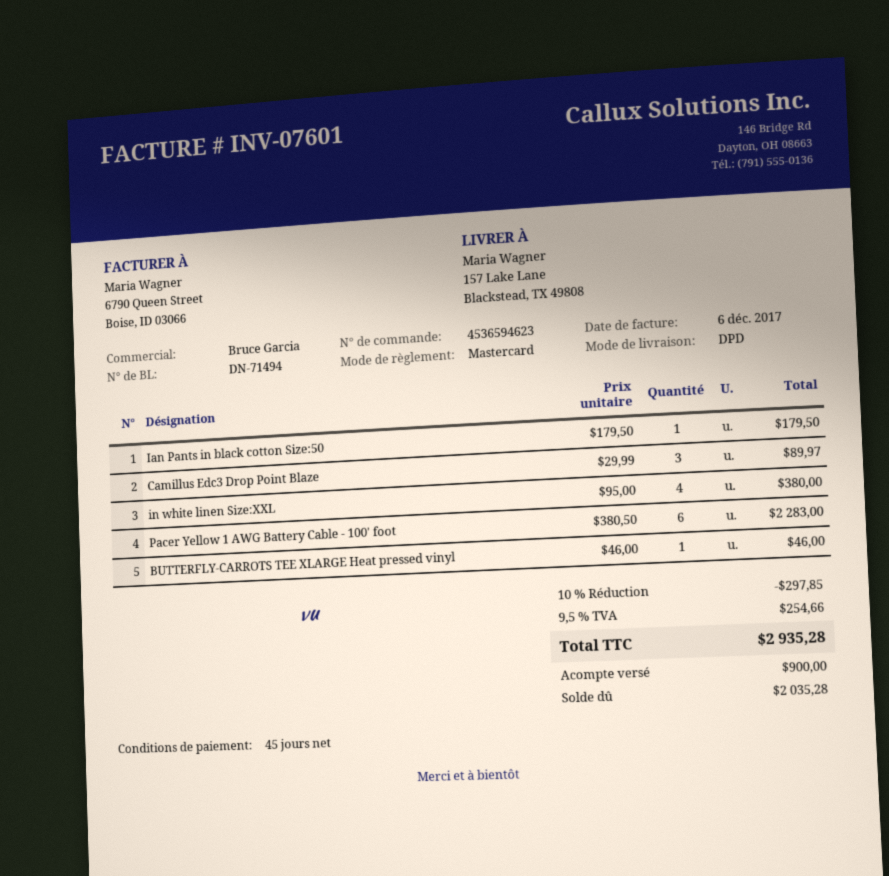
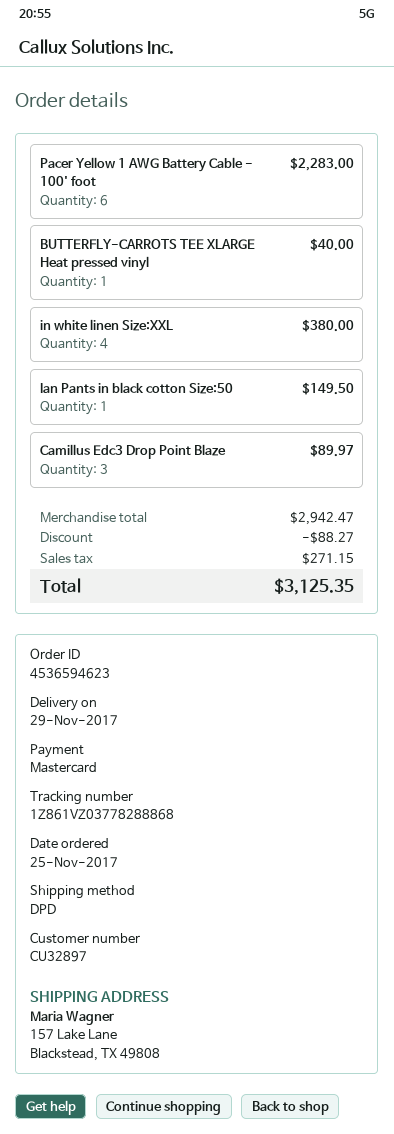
Ian Pants in black cotton Size:50: 1 for 179.50 -> 1 for 149.50
BUTTERFLY-CARROTS TEE XLARGE Heat pressed vinyl: 1 for 46.00 -> 1 for 40.00
discount: 297.85 -> 88.27
tax: 254.66 -> 271.15
total: 2935.28 -> 3125.35

